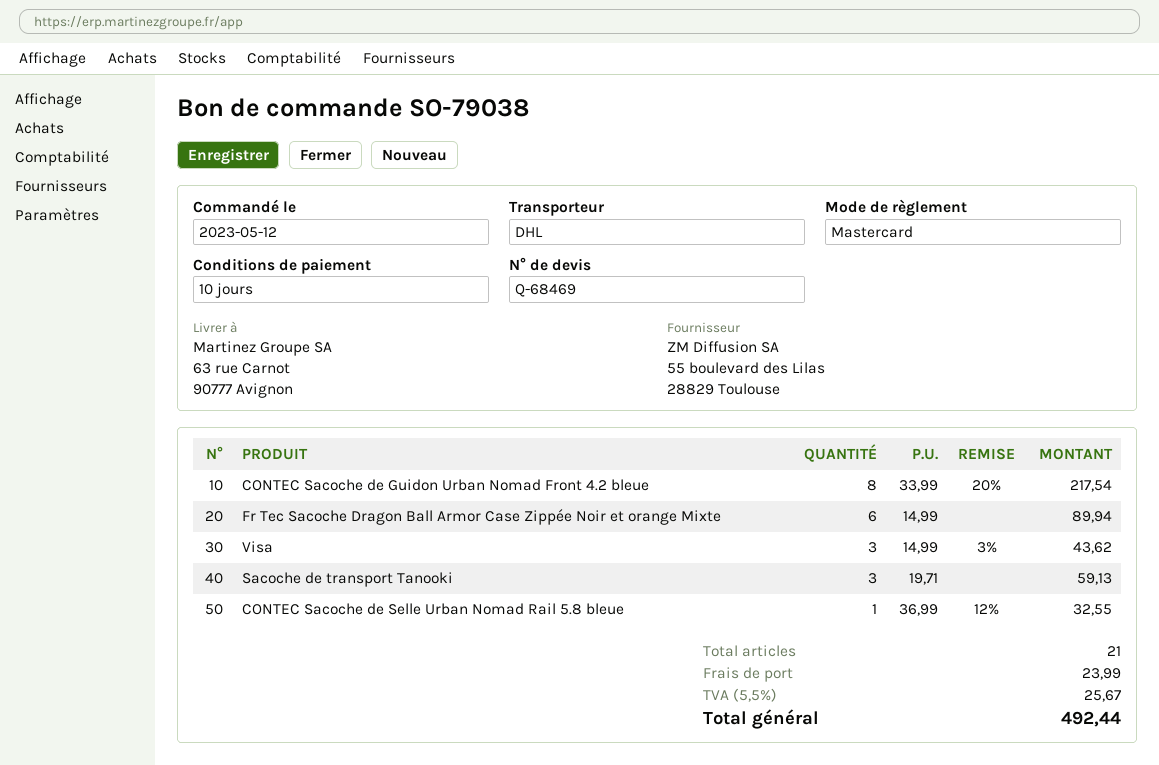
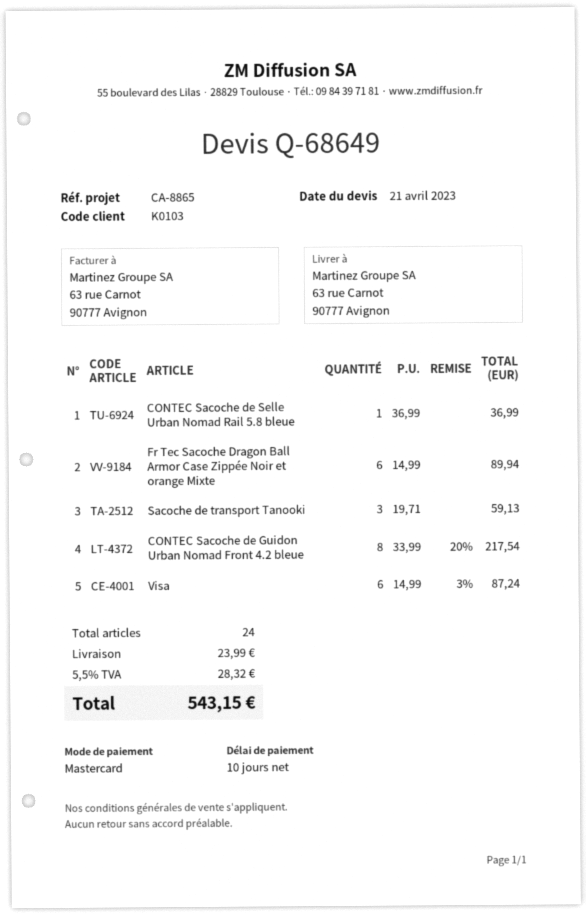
quote number: Q-68469 -> Q-68649
Visa: 3 x 14.99 - 3% = 43.62 -> 6 x 14.99 - 3% = 87.24
CONTEC Sacoche de Selle Urban Nomad Rail 5.8 bleue: 1 x 36.99 - 12% = 32.55 -> 1 x 36.99 = 36.99
total quantity: 21 -> 24
tax: 5.5% = 25.67 -> 5.5% = 28.32
total: 492.44 -> 543.15

